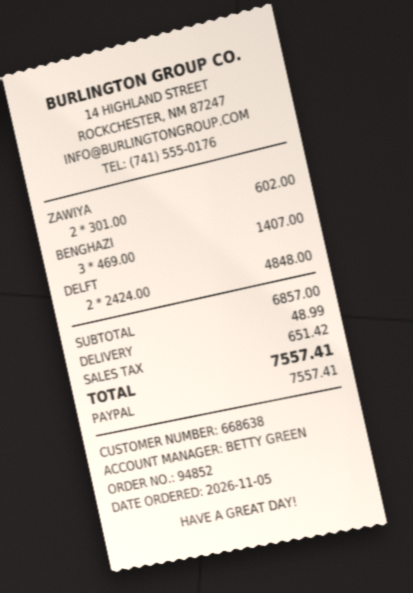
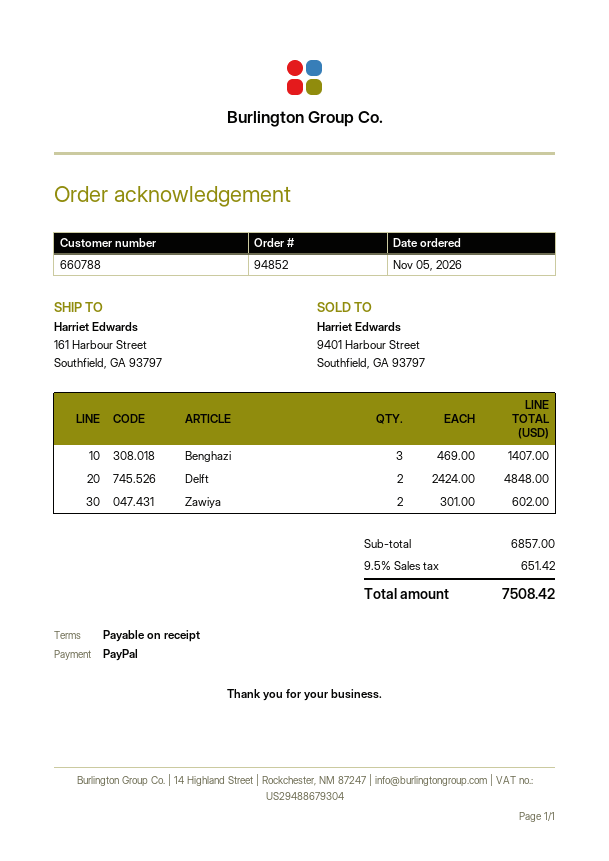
customer number: 668638 -> 660788
shipping: 48.99 -> none
total: 7557.41 -> 7508.42

